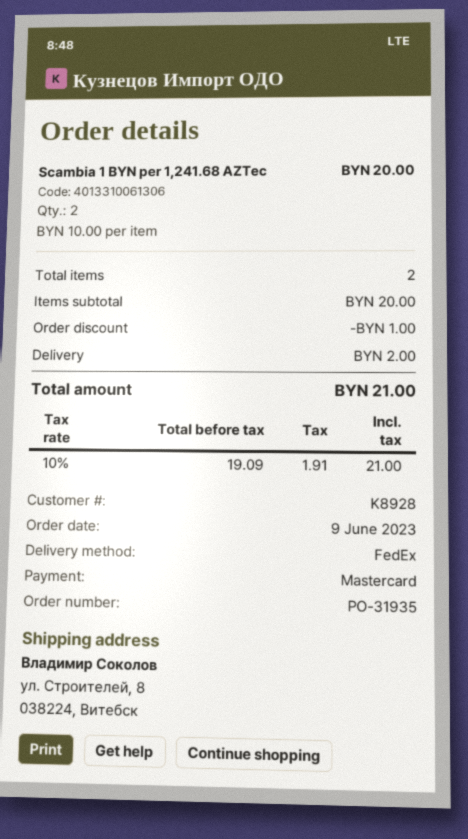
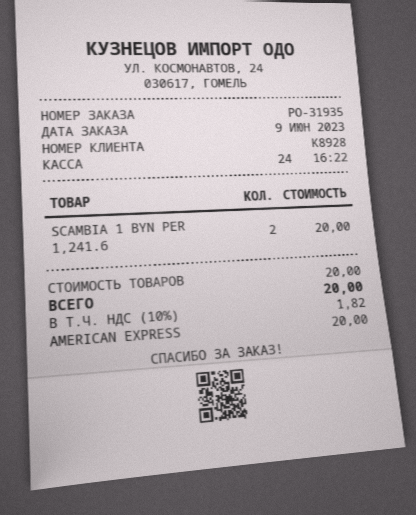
payment method: Mastercard -> American Express
discount: 1.00 -> none
shipping: 2.00 -> none
tax: 10% = 1.91 -> 10% = 1.82
total: 21.00 -> 20.00

